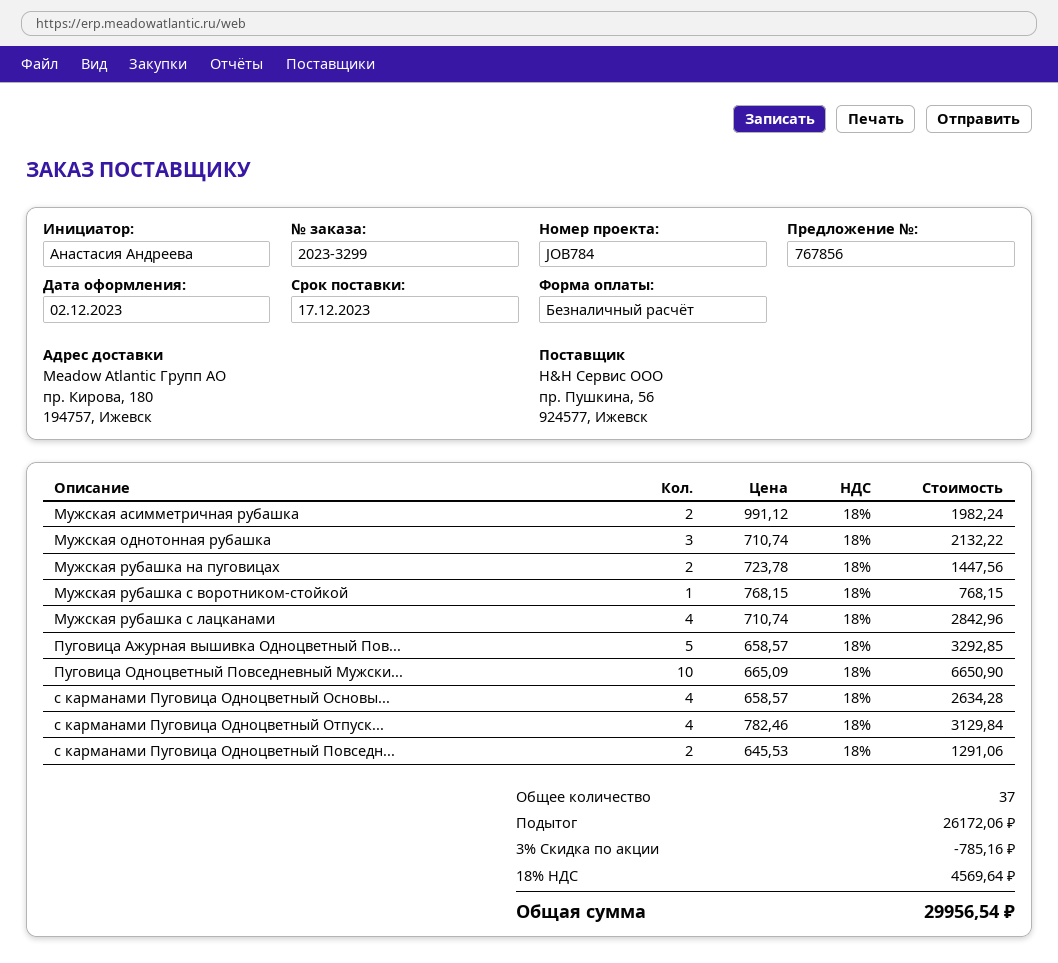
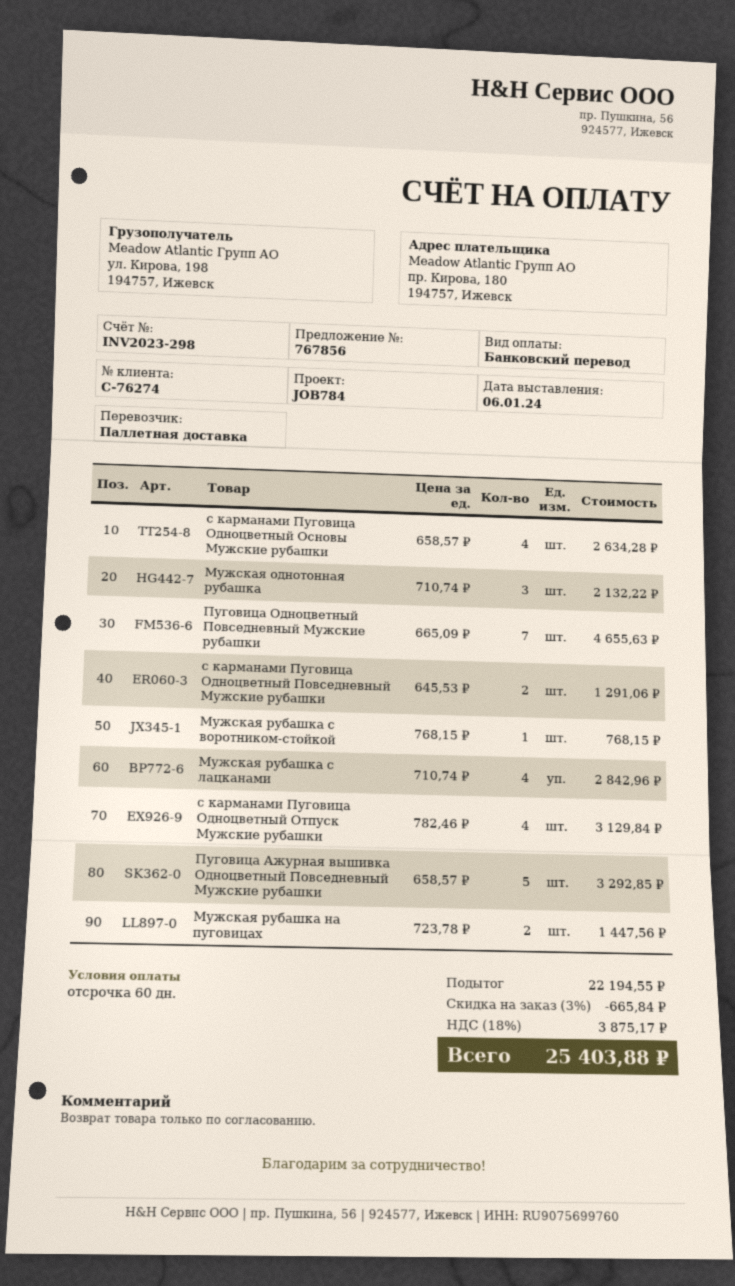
ship to: пр. Кирова, 180, 194757, Ижевск -> ул. Кирова, 198, 194757, Ижевск
Мужская асимметричная рубашка: 2 x 991.12 = 1982.24 -> none
Пуговица Одноцветный Повседневный Мужски...: 10 x 665.09 = 6650.90 -> 7 x 665.09 = 4655.63
subtotal: 26172.06 -> 22194.55
discount: 3% = 785.16 -> 3% = 665.84
tax: 18% = 4569.64 -> 18% = 3875.17
total: 29956.54 -> 25403.88

